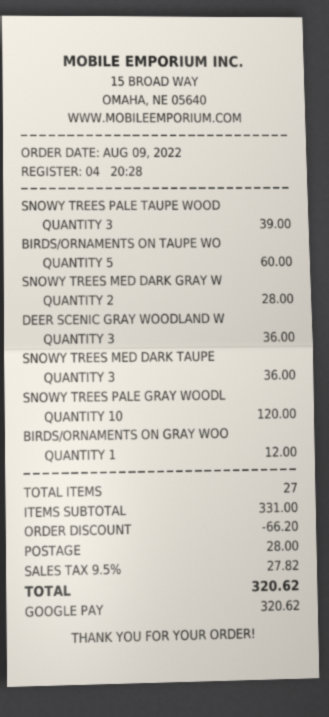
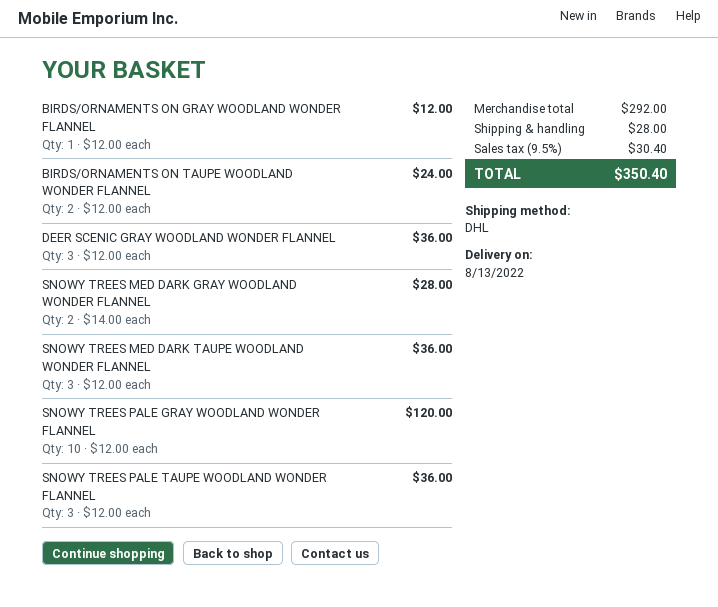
SNOWY TREES PALE TAUPE WOOD: 3 for 39.00 -> 3 for 36.00
BIRDS/ORNAMENTS ON TAUPE WO: 5 for 60.00 -> 2 for 24.00
subtotal: 331.00 -> 292.00
discount: 66.20 -> none
tax: 9.5% = 27.82 -> 9.5% = 30.40
total: 320.62 -> 350.40

